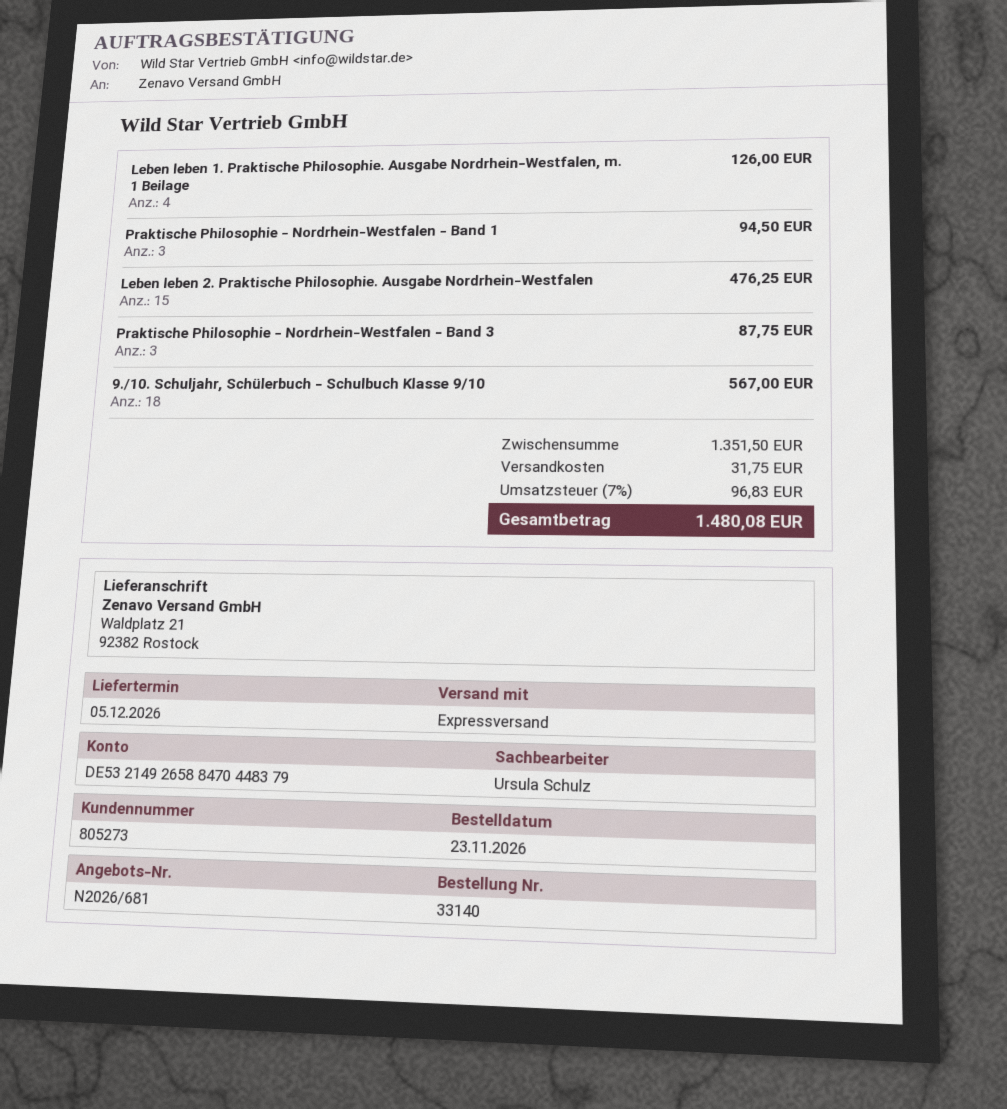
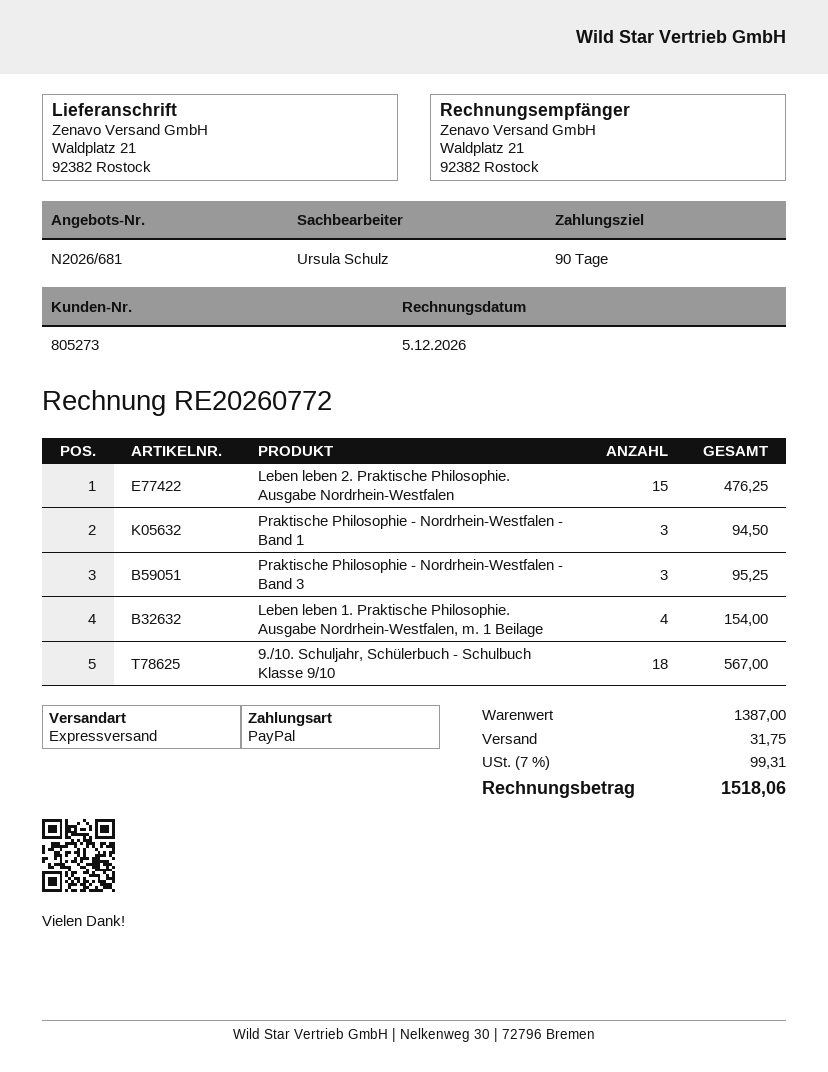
Leben leben 1. Praktische Philosophie. Ausgabe Nordrhein-Westfalen, m. 1 Beilage: 4 for 126.00 -> 4 for 154.00
Praktische Philosophie - Nordrhein-Westfalen - Band 3: 3 for 87.75 -> 3 for 95.25
subtotal: 1351.50 -> 1387.00
tax: 7% = 96.83 -> 7% = 99.31
total: 1480.08 -> 1518.06

